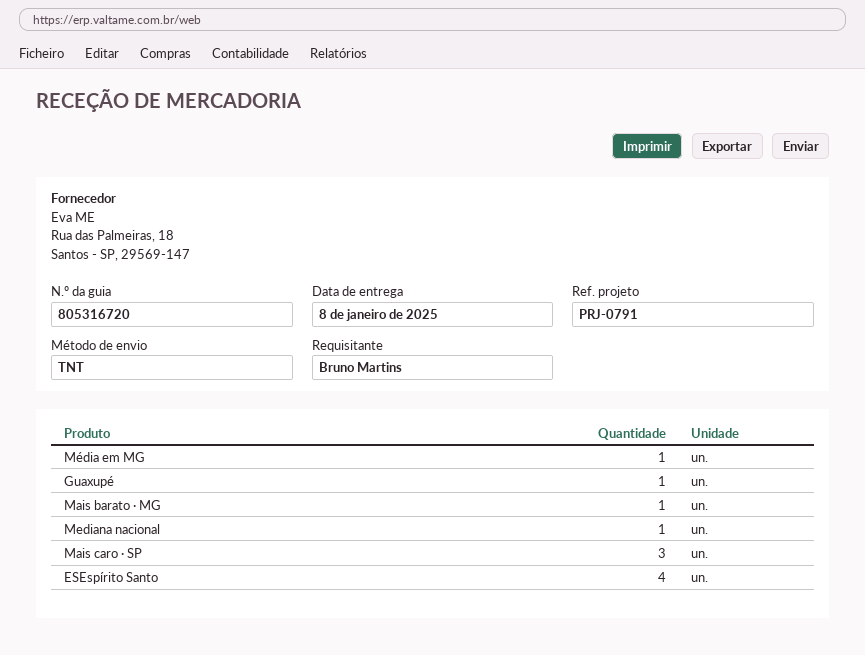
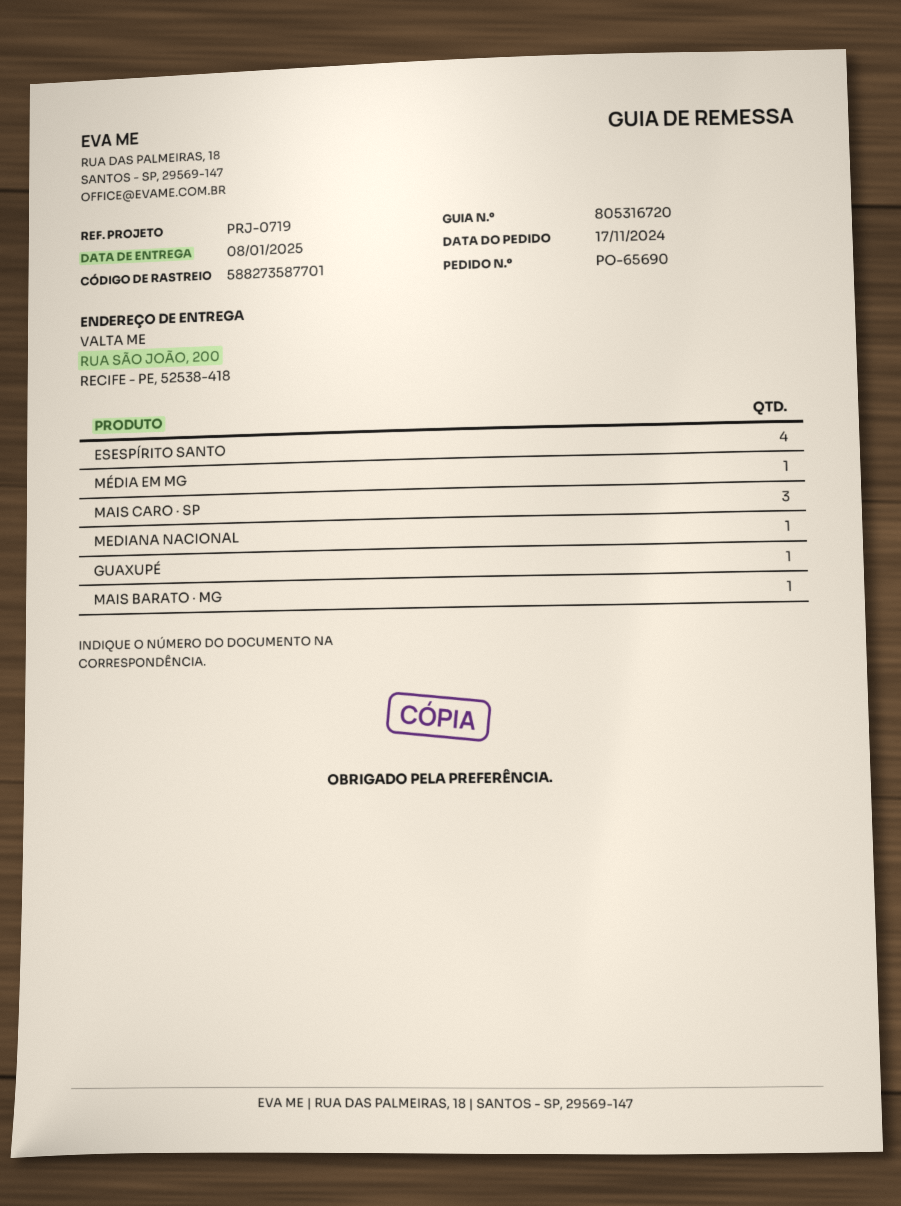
reference: PRJ-0791 -> PRJ-0719

